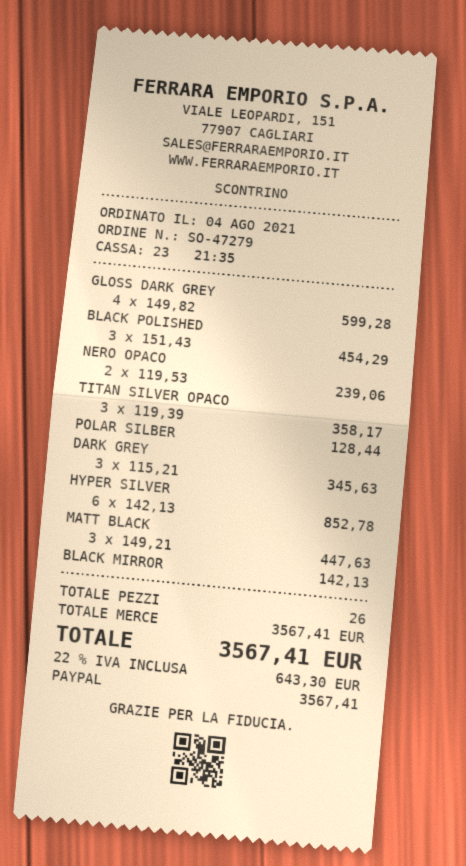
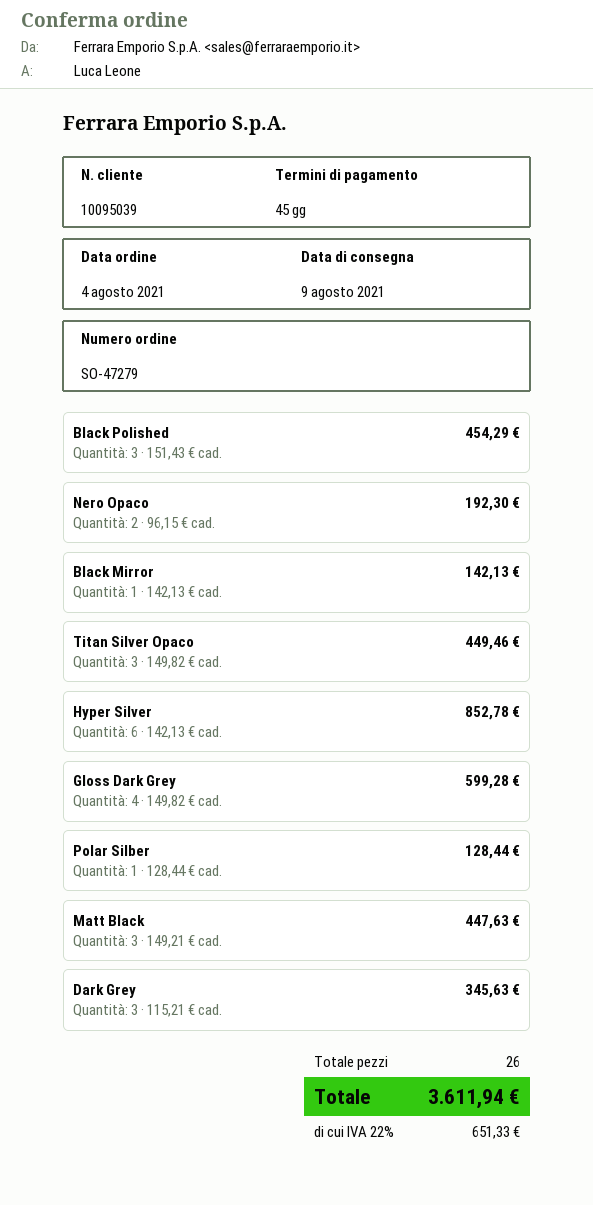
NERO OPACO: 2 x 119.53 = 239.06 -> 2 x 96.15 = 192.30
TITAN SILVER OPACO: 3 x 119.39 = 358.17 -> 3 x 149.82 = 449.46
tax: 22% = 643.30 -> 22% = 651.33
total: 3567.41 -> 3611.94

